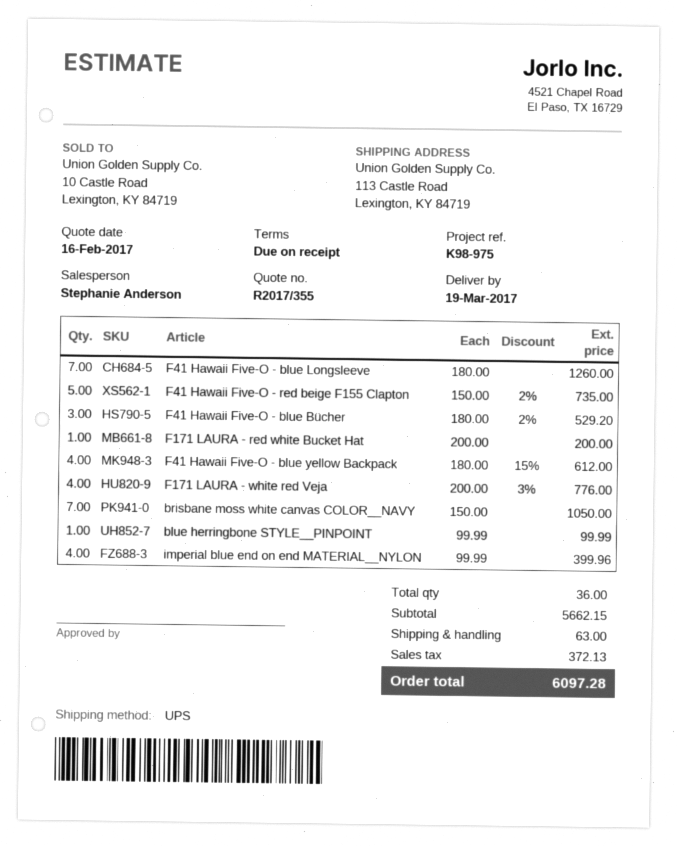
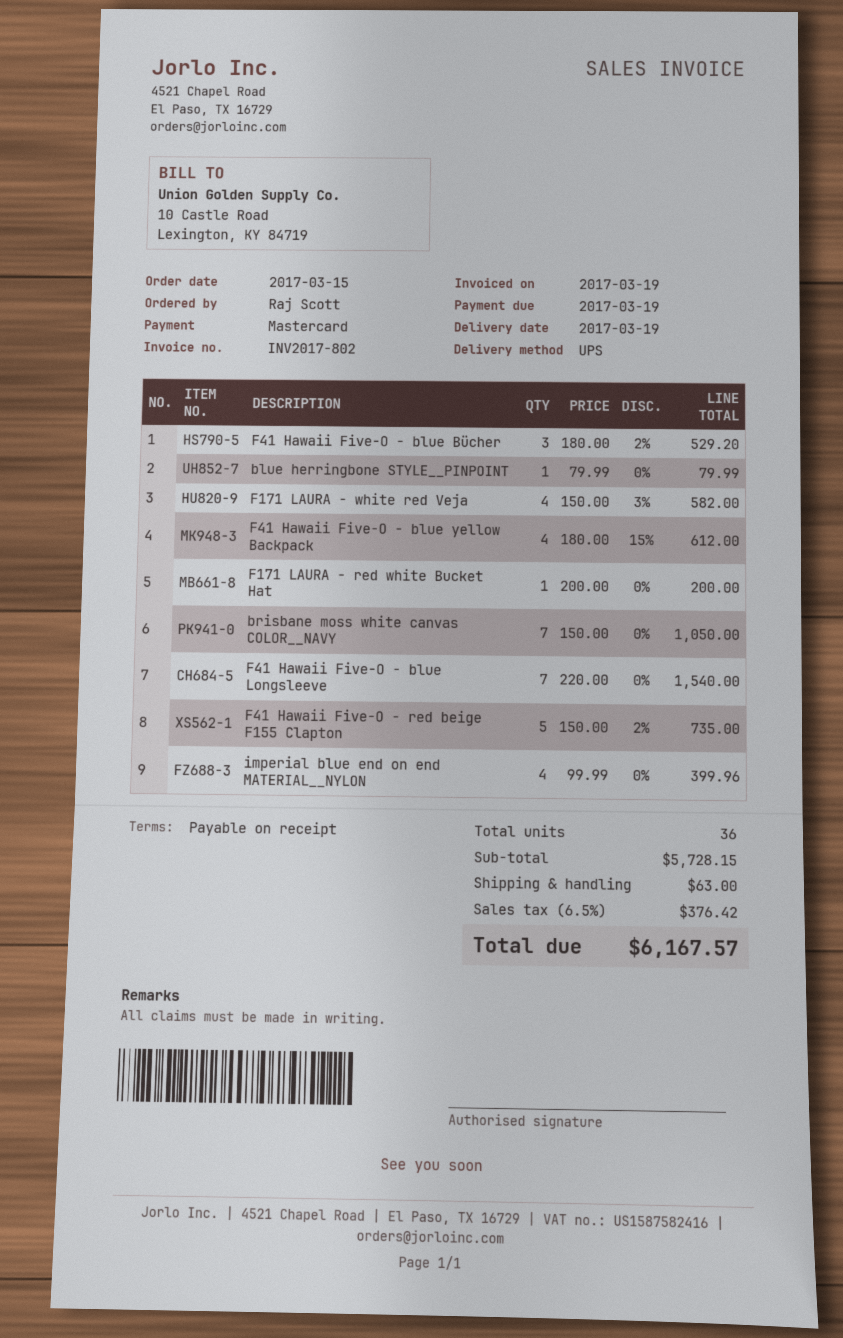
F41 Hawaii Five-O - blue Longsleeve: 7 x 180.00 = 1260.00 -> 7 x 220.00 = 1540.00
F171 LAURA - white red Veja: 4 x 200.00 - 3% = 776.00 -> 4 x 150.00 - 3% = 582.00
blue herringbone STYLE__PINPOINT: 1 x 99.99 = 99.99 -> 1 x 79.99 = 79.99
subtotal: 5662.15 -> 5728.15
tax: 372.13 -> 376.42
total: 6097.28 -> 6167.57

